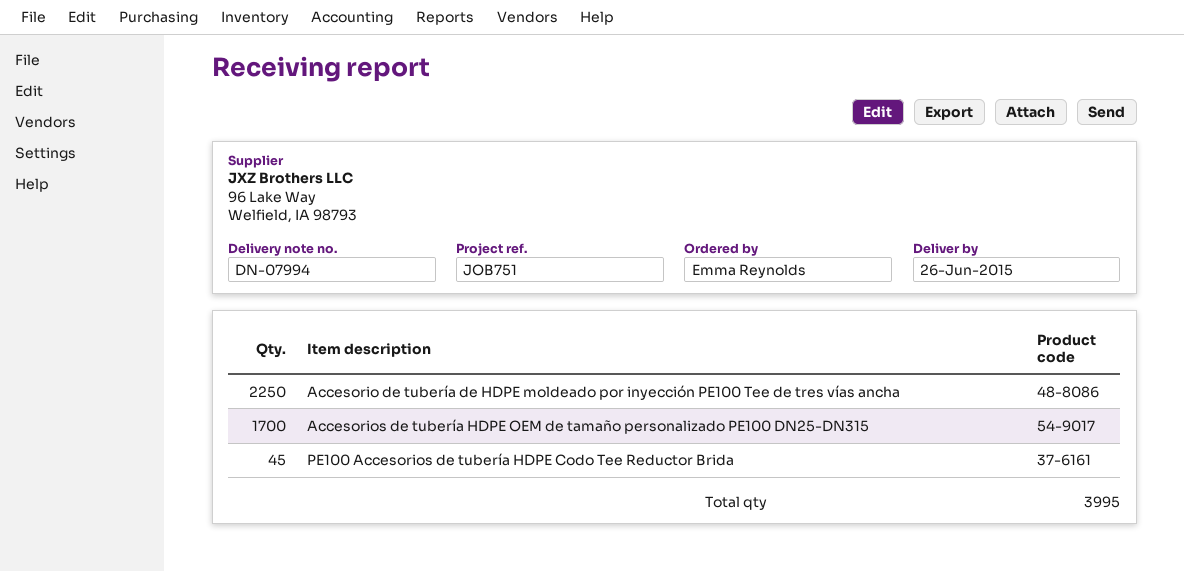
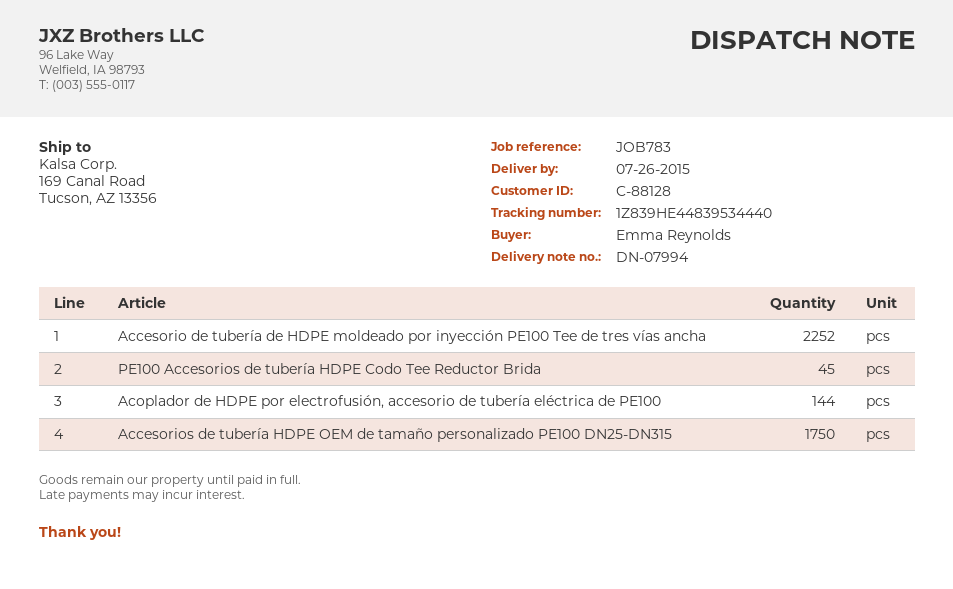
delivery date: 2015-06-26 -> 2015-07-26
reference: JOB751 -> JOB783
Accesorio de tubería de HDPE moldeado por inyección PE100 Tee de tres vías ancha: 2250 -> 2252
Accesorios de tubería HDPE OEM de tamaño personalizado PE100 DN25-DN315: 1700 -> 1750
Acoplador de HDPE por electrofusión, accesorio de tubería eléctrica de PE100: none -> 144

